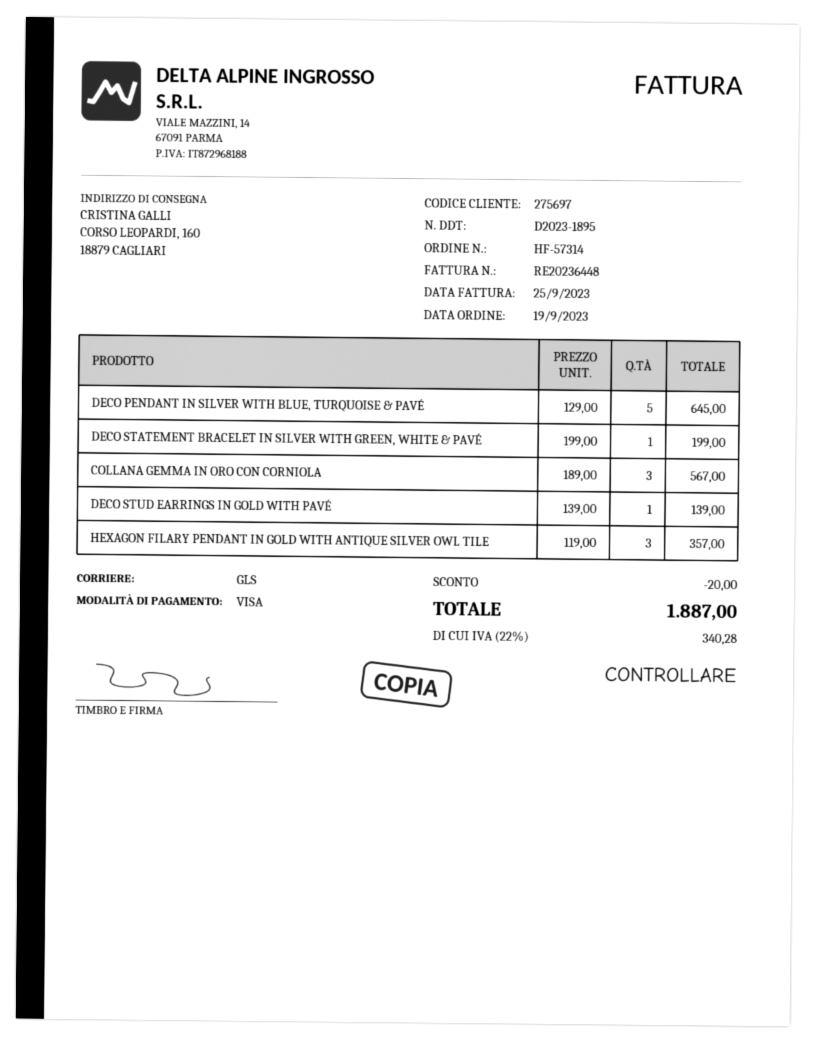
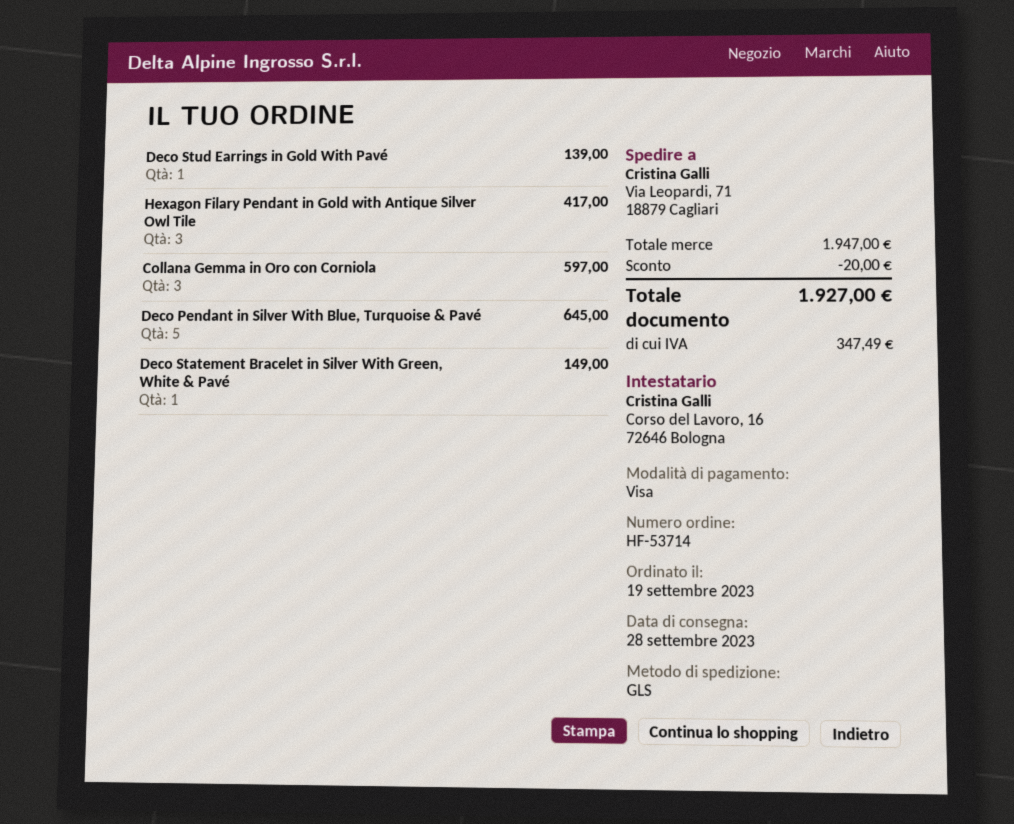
order number: HF-57314 -> HF-53714
ship to: CORSO LEOPARDI, 160, 18879 CAGLIARI -> Via Leopardi, 71, 18879 Cagliari
DECO STATEMENT BRACELET IN SILVER WITH GREEN, WHITE & PAVÉ: 1 for 199.00 -> 1 for 149.00
COLLANA GEMMA IN ORO CON CORNIOLA: 3 for 567.00 -> 3 for 597.00
HEXAGON FILARY PENDANT IN GOLD WITH ANTIQUE SILVER OWL TILE: 3 for 357.00 -> 3 for 417.00
tax: 340.28 -> 347.49
total: 1887.00 -> 1927.00

